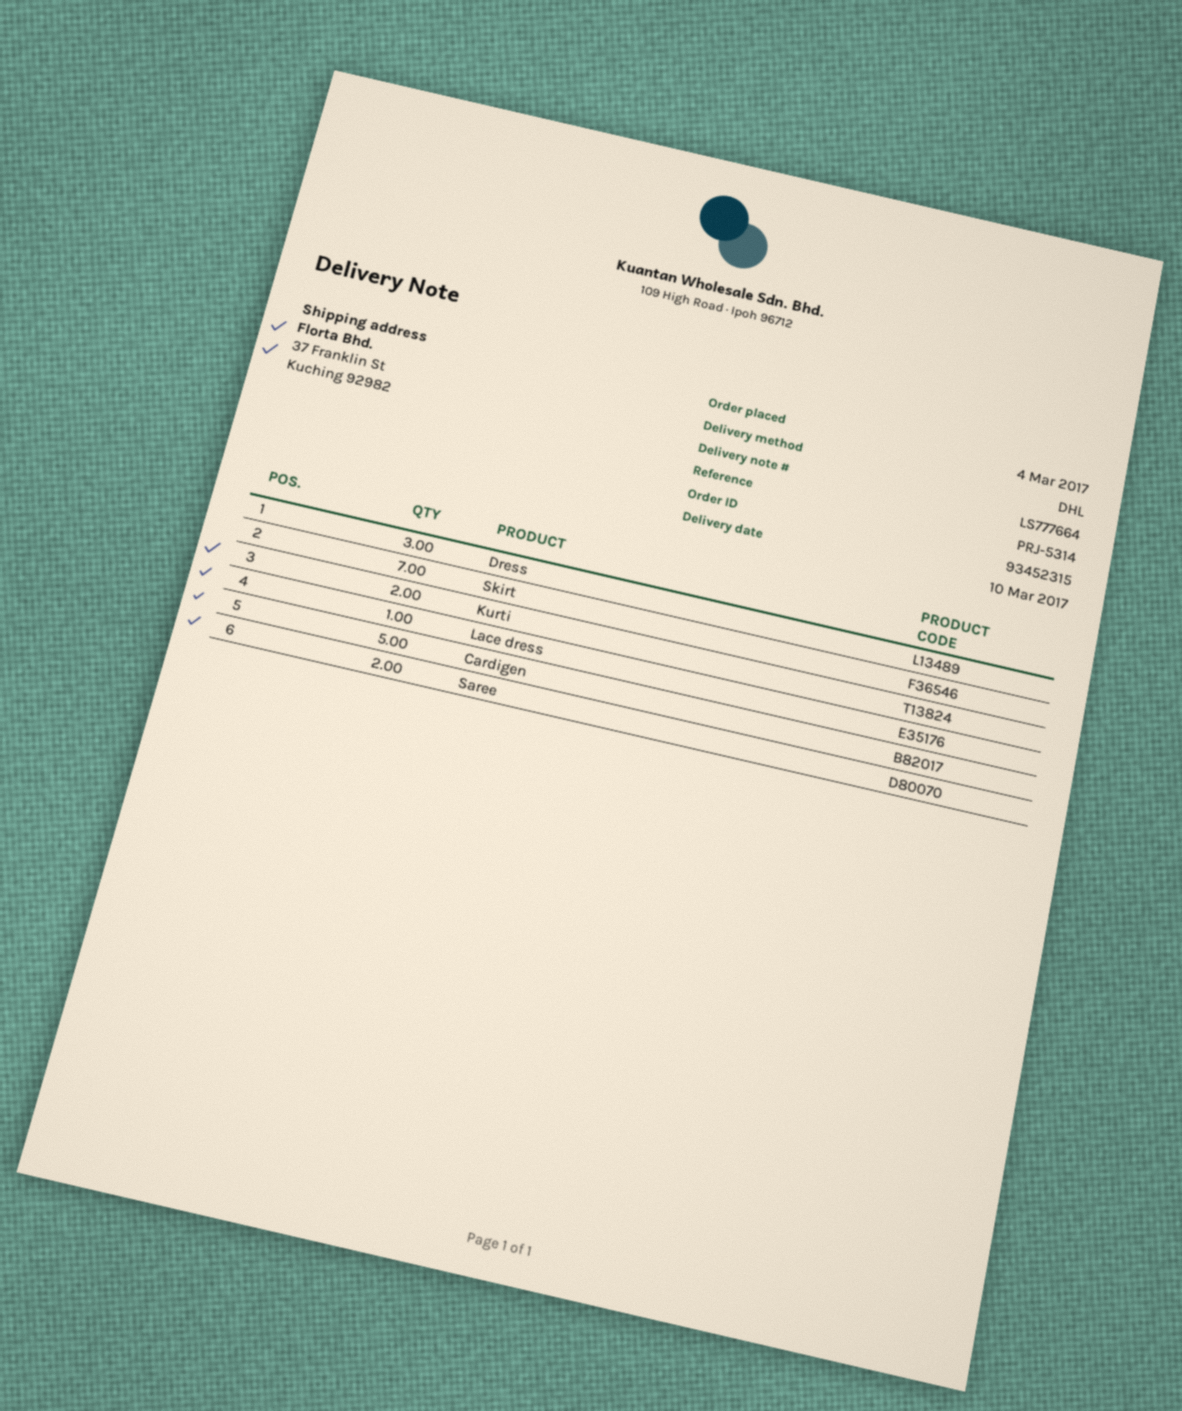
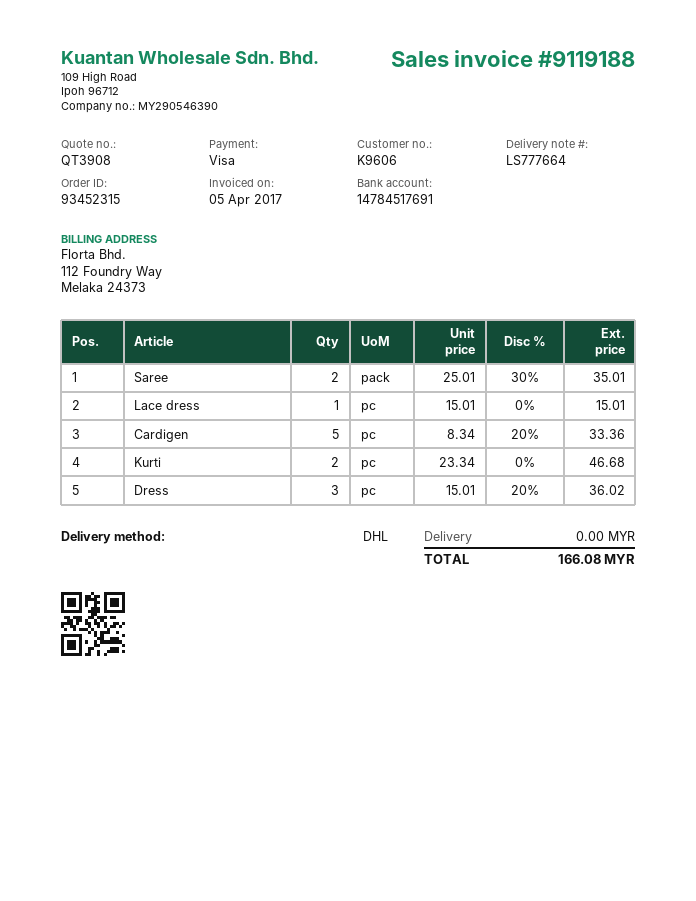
Skirt: 7 -> none

